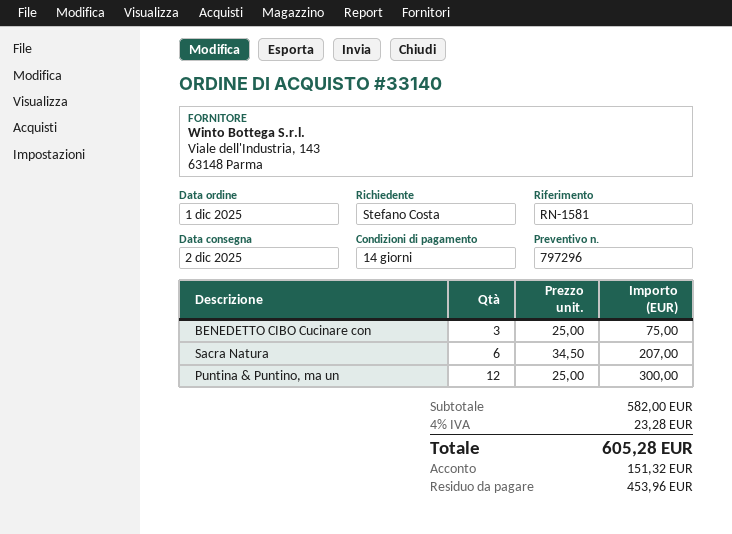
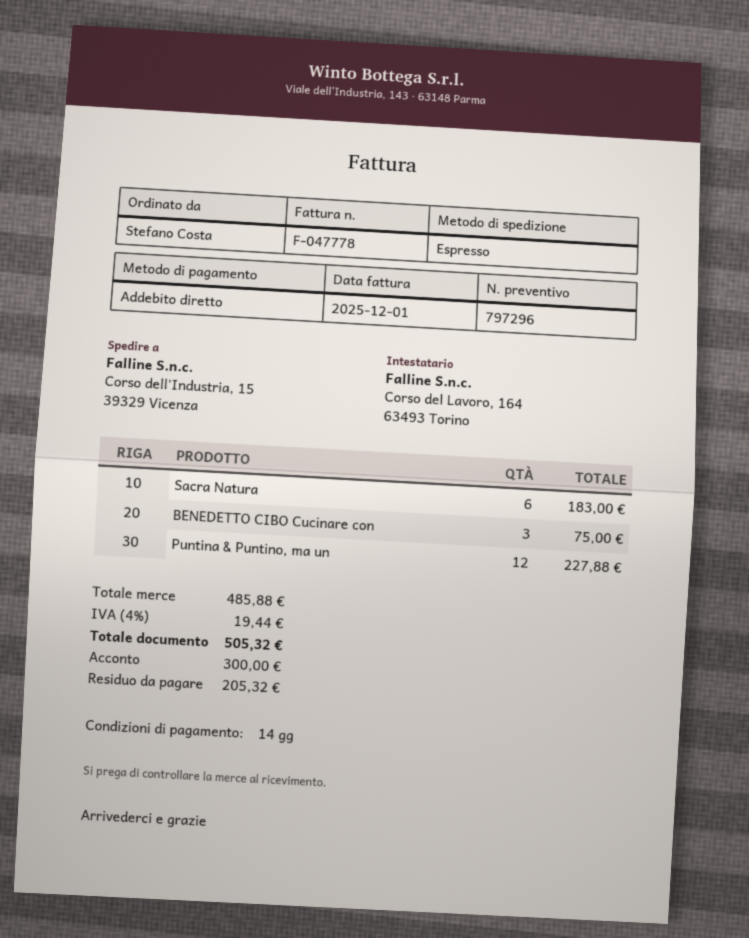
Sacra Natura: 6 for 207.00 -> 6 for 183.00
Puntina & Puntino, ma un: 12 for 300.00 -> 12 for 227.88
subtotal: 582.00 -> 485.88
tax: 4% = 23.28 -> 4% = 19.44
total: 605.28 -> 505.32
deposit: 151.32 -> 300.00
balance: 453.96 -> 205.32

